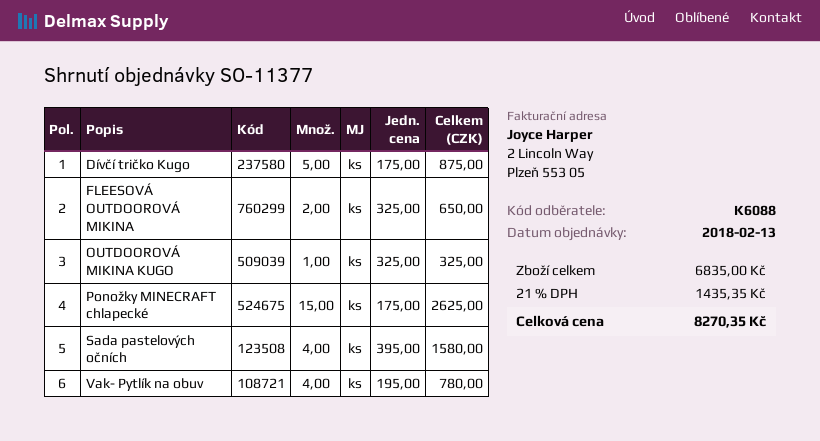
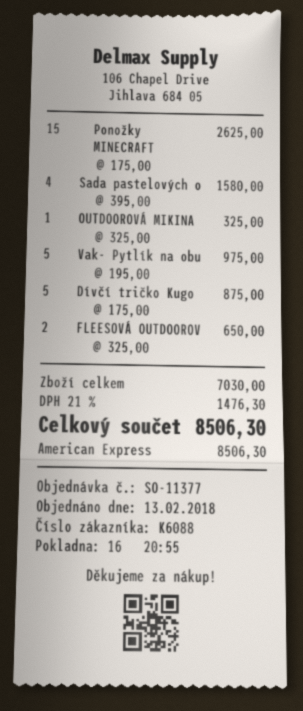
Vak- Pytlík na obuv: 4 x 195.00 = 780.00 -> 5 x 195.00 = 975.00
subtotal: 6835.00 -> 7030.00
tax: 21% = 1435.35 -> 21% = 1476.30
total: 8270.35 -> 8506.30

